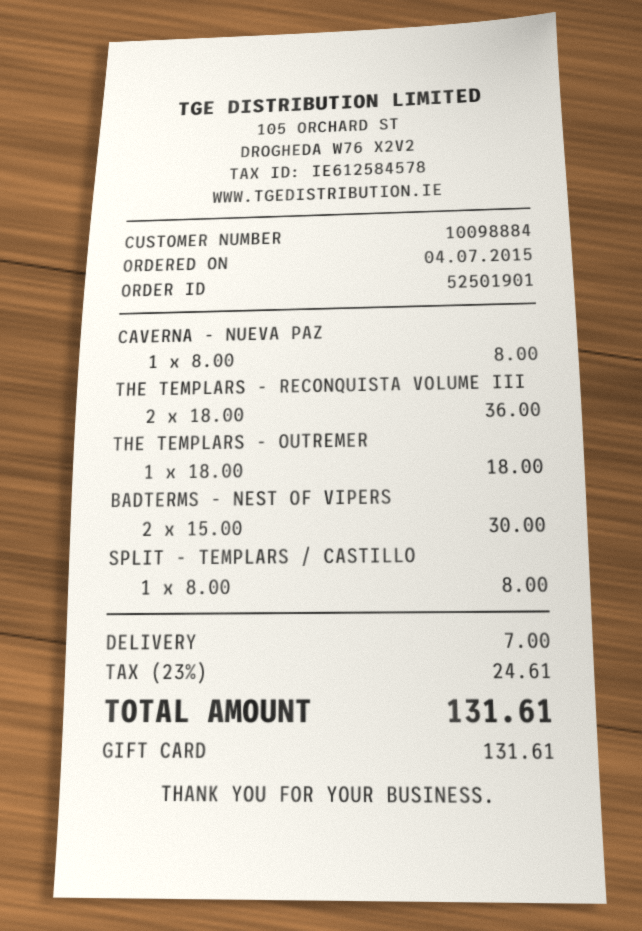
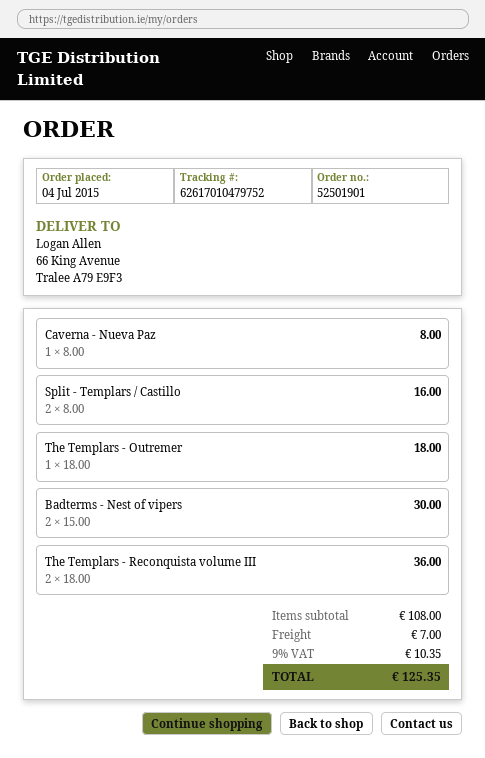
SPLIT - TEMPLARS / CASTILLO: 1 x 8.00 = 8.00 -> 2 x 8.00 = 16.00
tax: 23% = 24.61 -> 9% = 10.35
total: 131.61 -> 125.35

